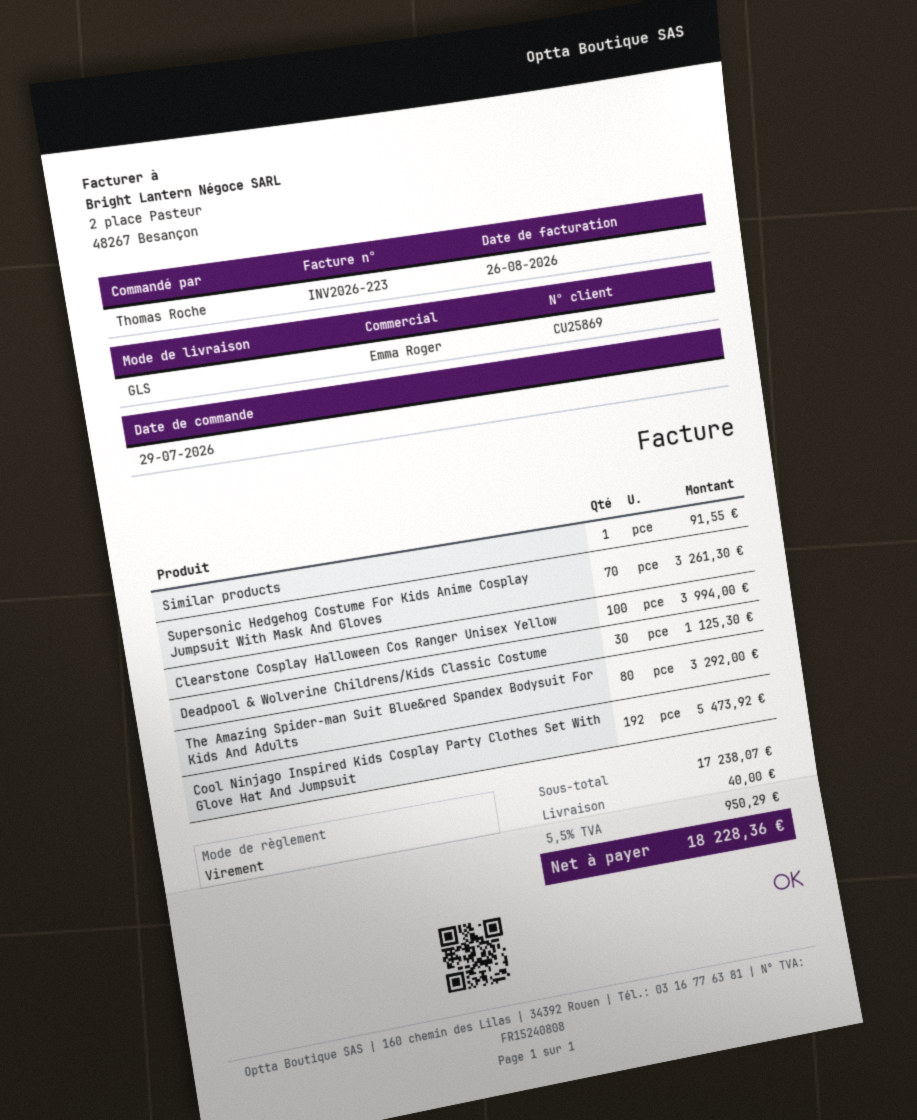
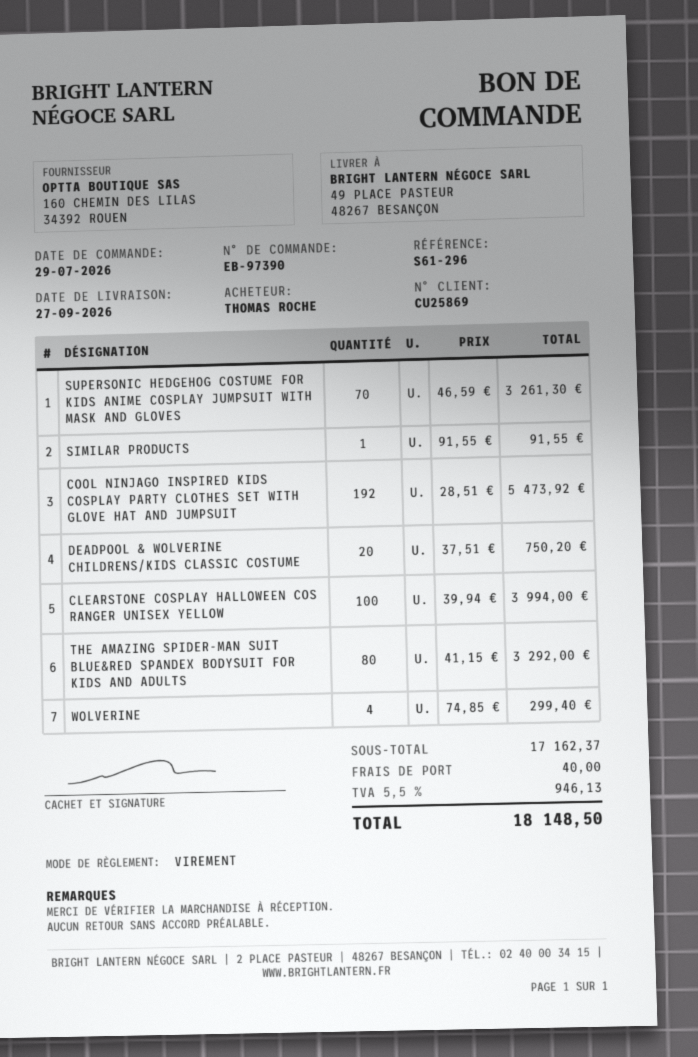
Deadpool & Wolverine Childrens/Kids Classic Costume: 30 for 1125.30 -> 20 for 750.20
WOLVERINE: none -> 4 for 299.40
subtotal: 17238.07 -> 17162.37
tax: 5.5% = 950.29 -> 5.5% = 946.13
total: 18228.36 -> 18148.50

